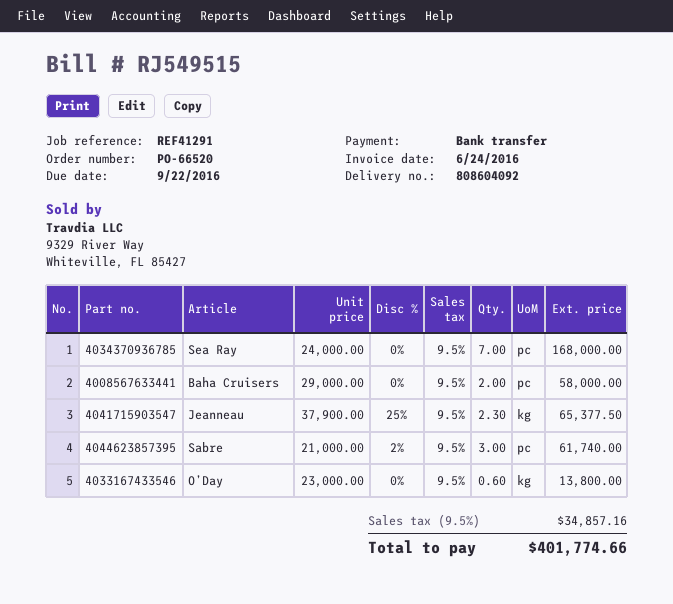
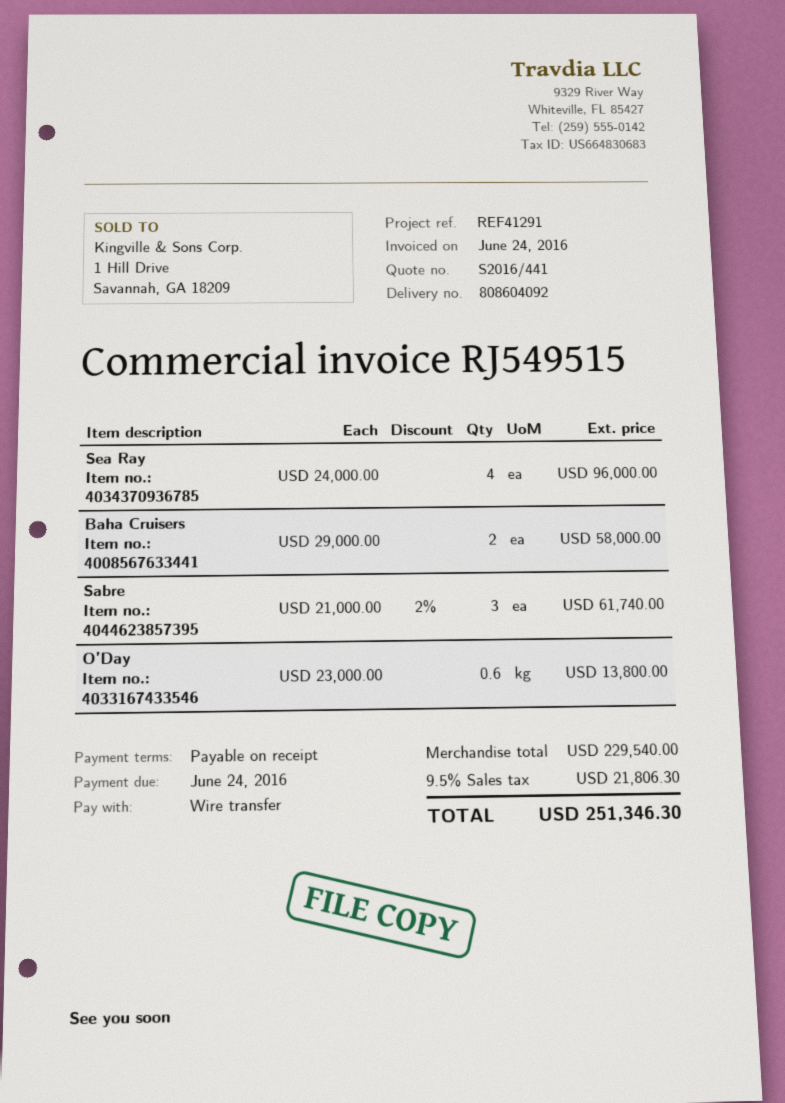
due date: 2016-09-22 -> 2016-06-24
Sea Ray: 7 x 24000.00 = 168000.00 -> 4 x 24000.00 = 96000.00
Jeanneau: 2.3 x 37900.00 - 25% = 65377.50 -> none
tax: 9.5% = 34857.16 -> 9.5% = 21806.30
total: 401774.66 -> 251346.30

